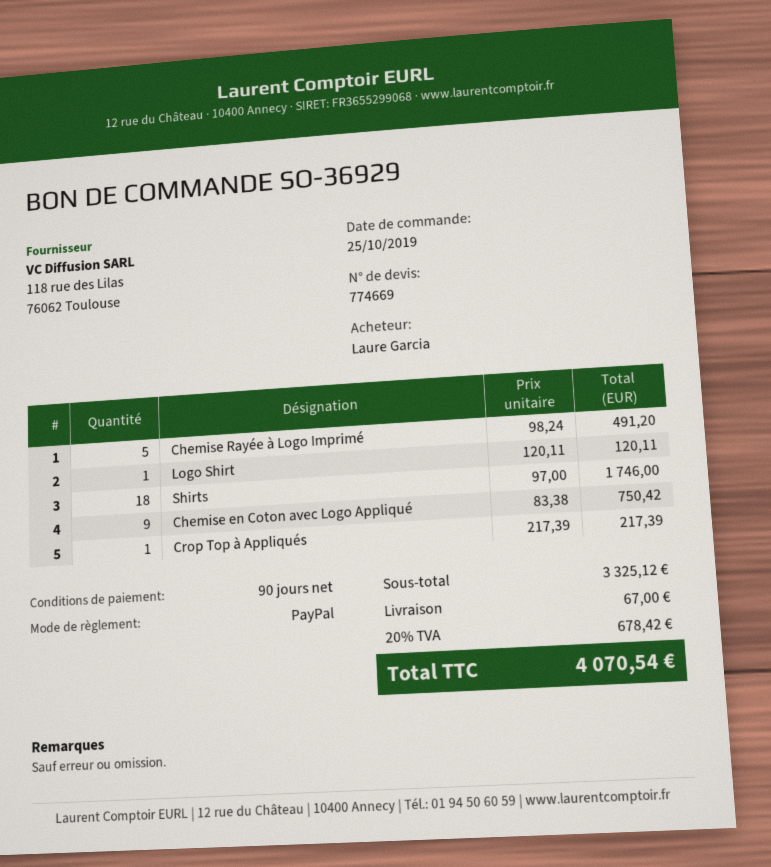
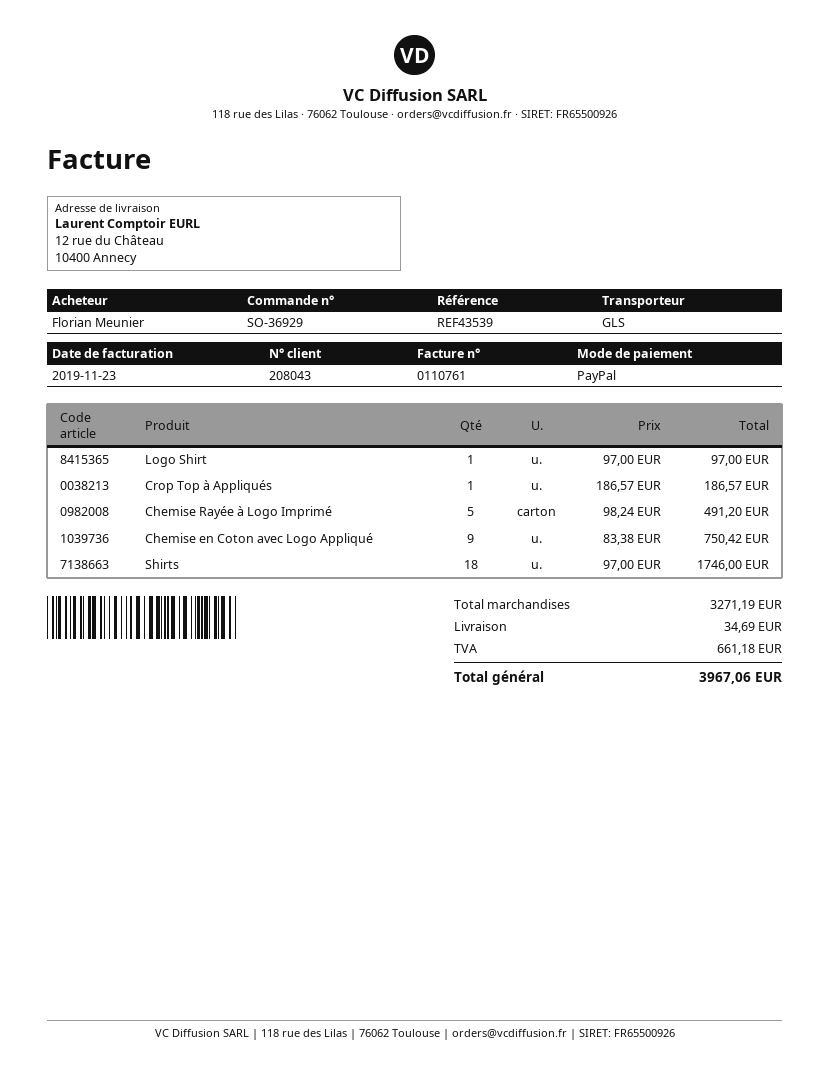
ordered by: Laure Garcia -> Florian Meunier
Logo Shirt: 1 x 120.11 = 120.11 -> 1 x 97.00 = 97.00
Crop Top à Appliqués: 1 x 217.39 = 217.39 -> 1 x 186.57 = 186.57
subtotal: 3325.12 -> 3271.19
shipping: 67.00 -> 34.69
tax: 678.42 -> 661.18
total: 4070.54 -> 3967.06

